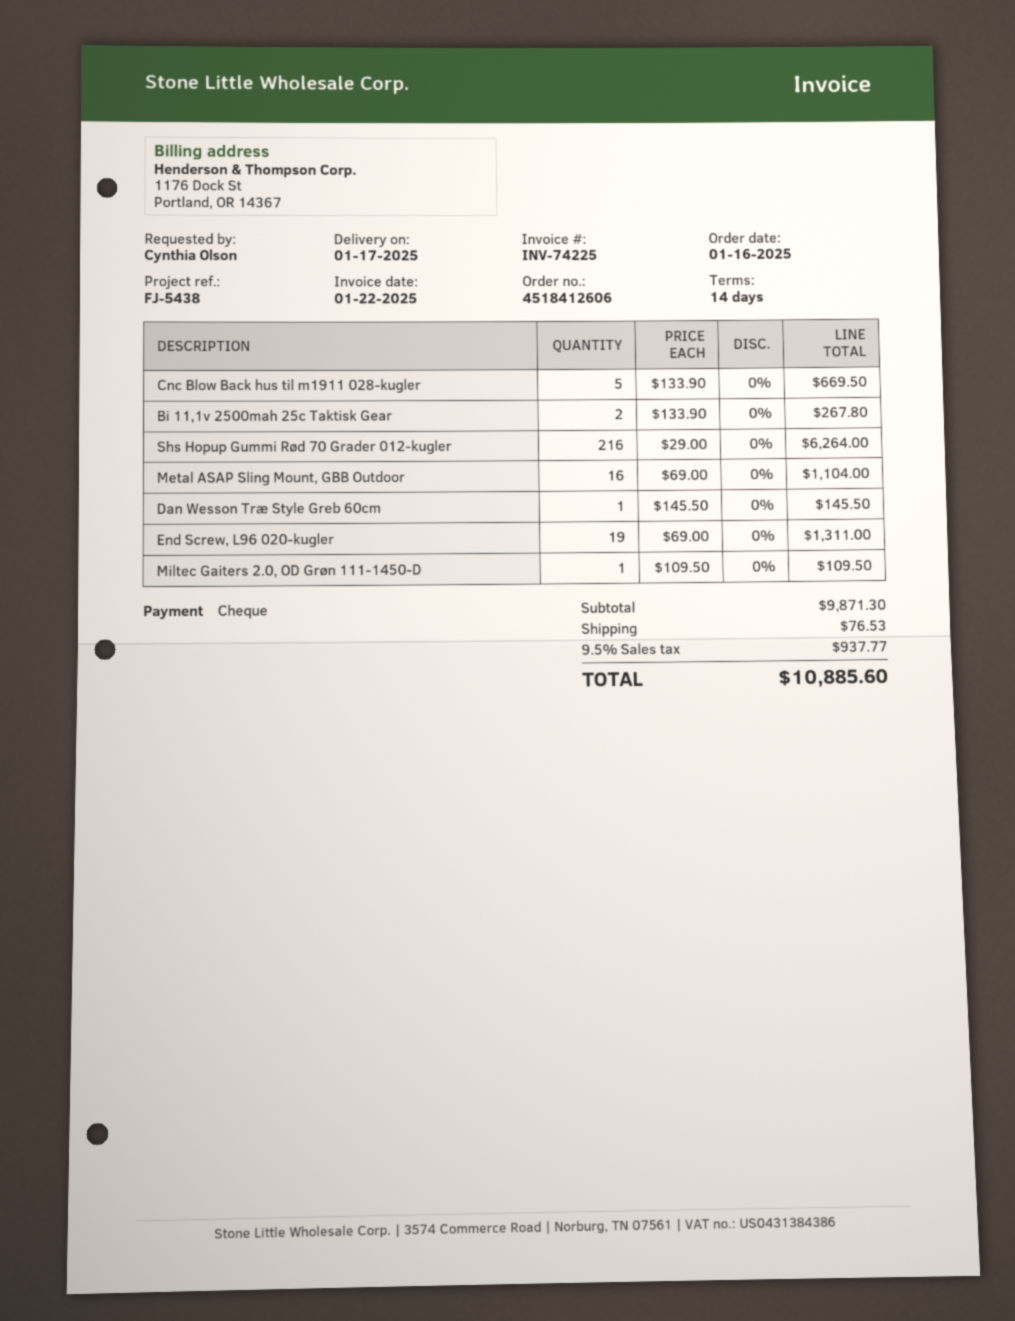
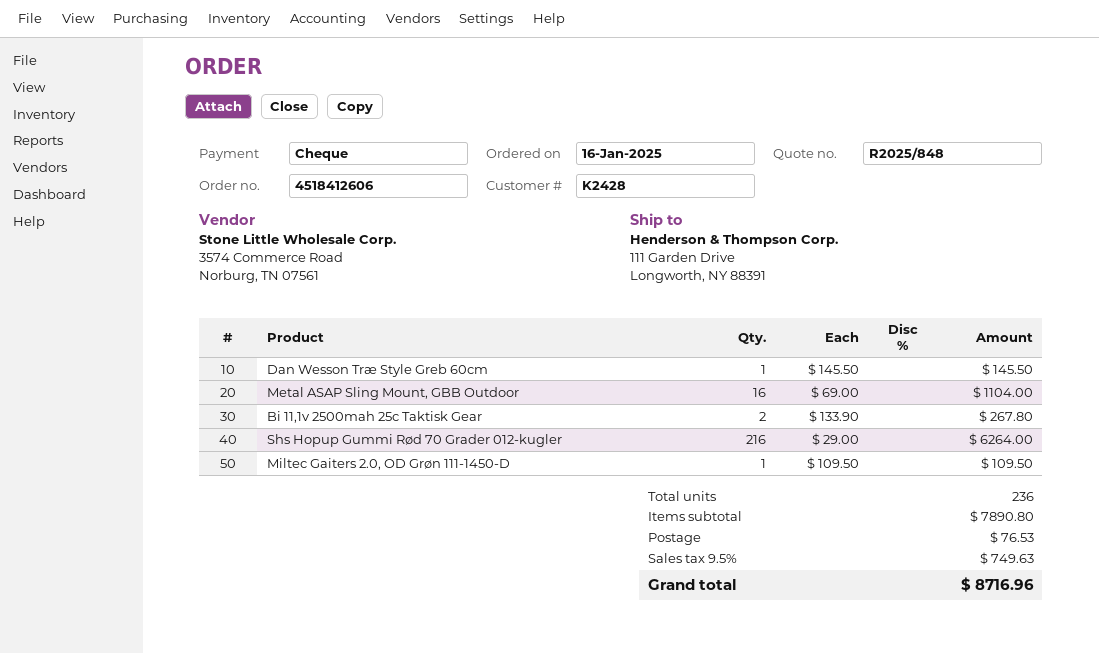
Cnc Blow Back hus til m1911 028-kugler: 5 x 133.90 = 669.50 -> none
End Screw, L96 020-kugler: 19 x 69.00 = 1311.00 -> none
subtotal: 9871.30 -> 7890.80
tax: 9.5% = 937.77 -> 9.5% = 749.63
total: 10885.60 -> 8716.96

